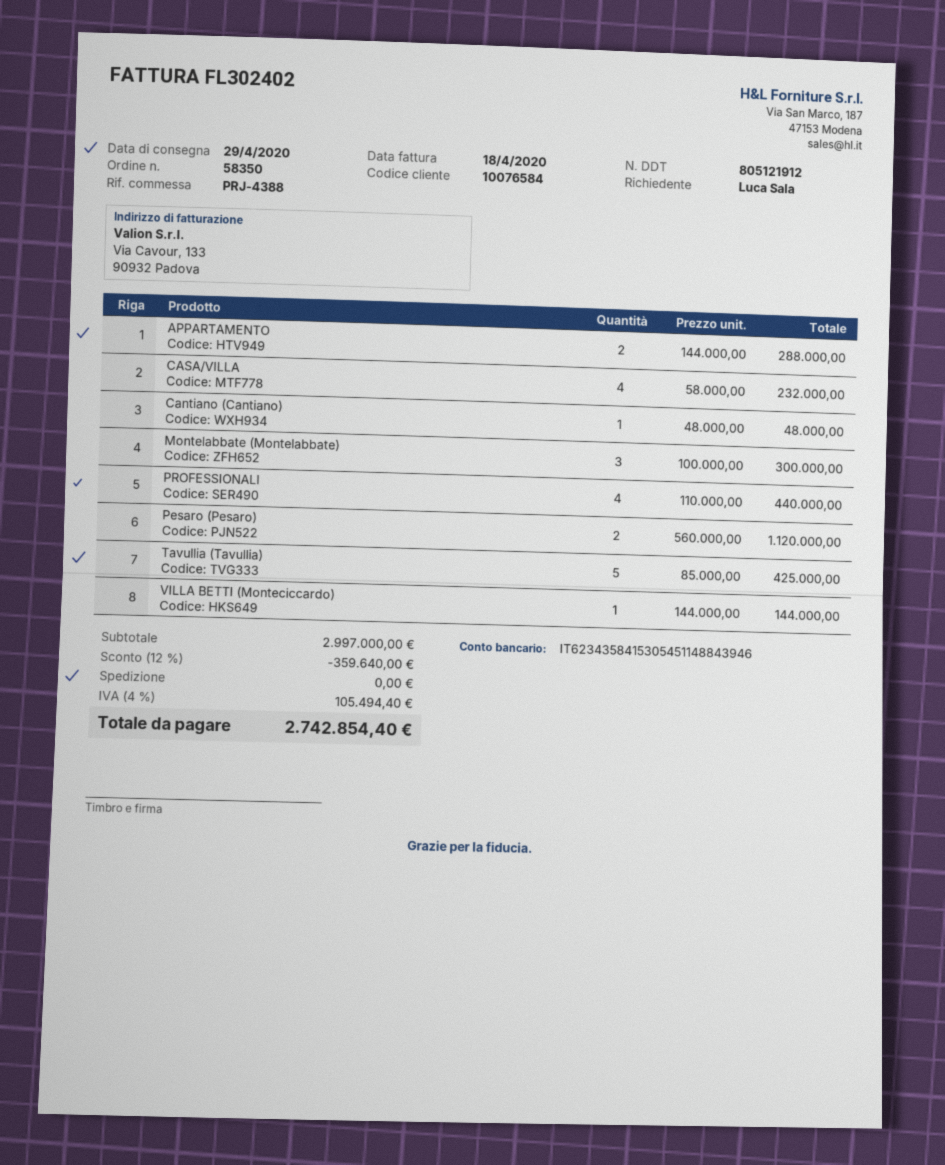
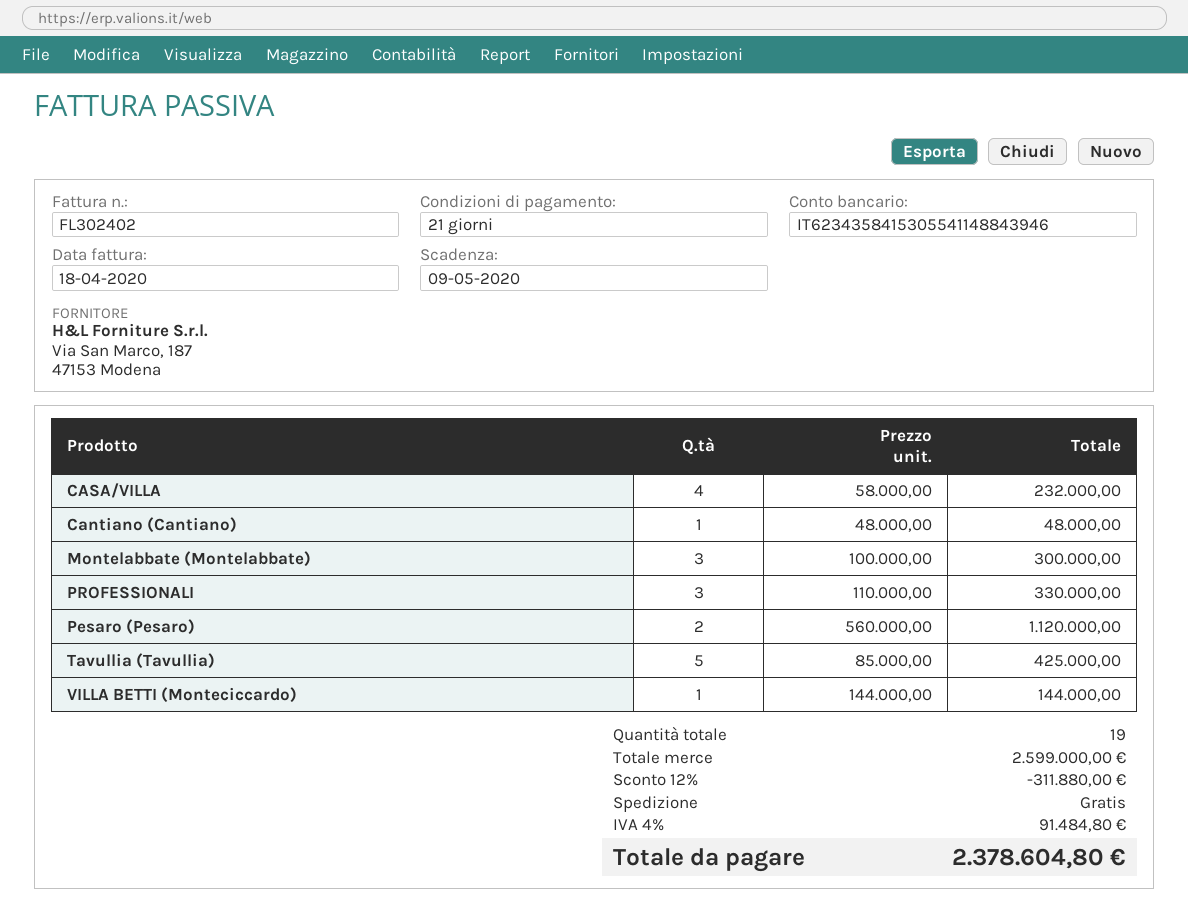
bank account: IT6234358415305451148843946 -> IT6234358415305541148843946
APPARTAMENTO: 2 x 144000.00 = 288000.00 -> none
PROFESSIONALI: 4 x 110000.00 = 440000.00 -> 3 x 110000.00 = 330000.00
subtotal: 2997000.00 -> 2599000.00
discount: 12% = 359640.00 -> 12% = 311880.00
tax: 4% = 105494.40 -> 4% = 91484.80
total: 2742854.40 -> 2378604.80

